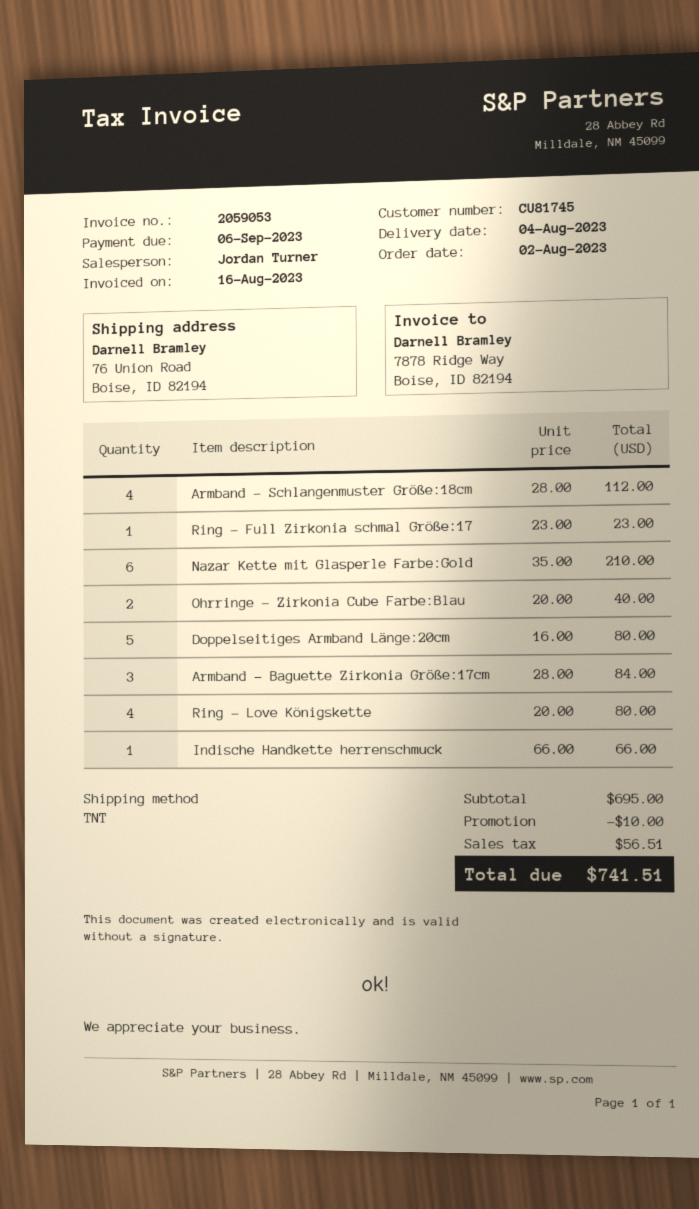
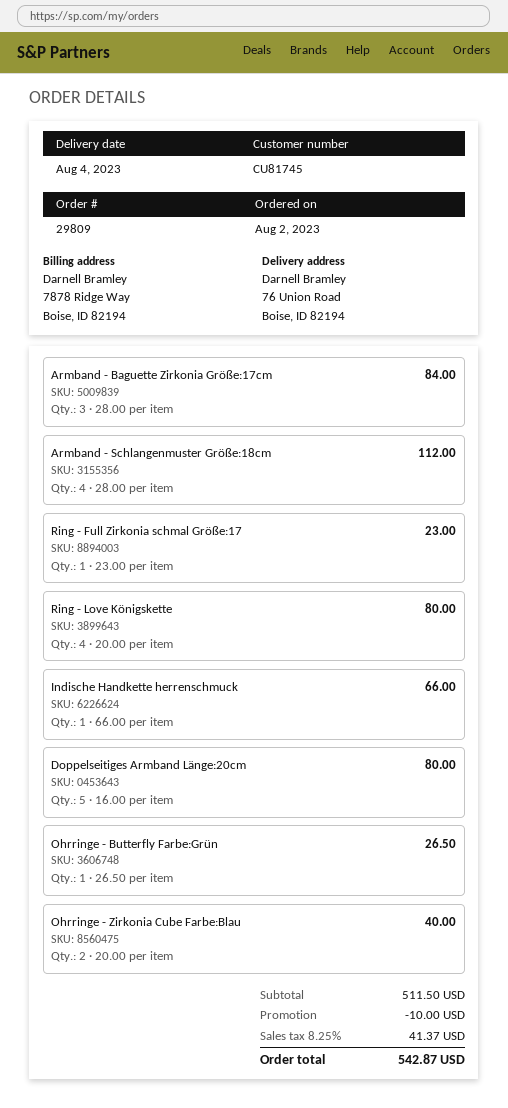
Nazar Kette mit Glasperle Farbe:Gold: 6 x 35.00 = 210.00 -> none
Ohrringe - Butterfly Farbe:Grün: none -> 1 x 26.50 = 26.50
subtotal: 695.00 -> 511.50
tax: 56.51 -> 41.37
total: 741.51 -> 542.87

